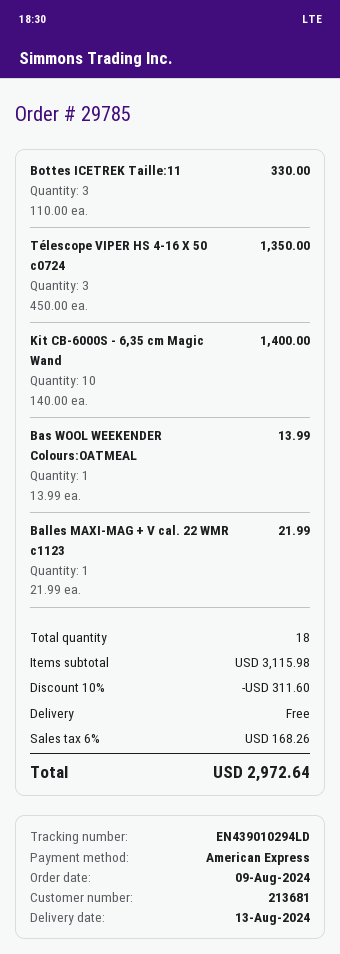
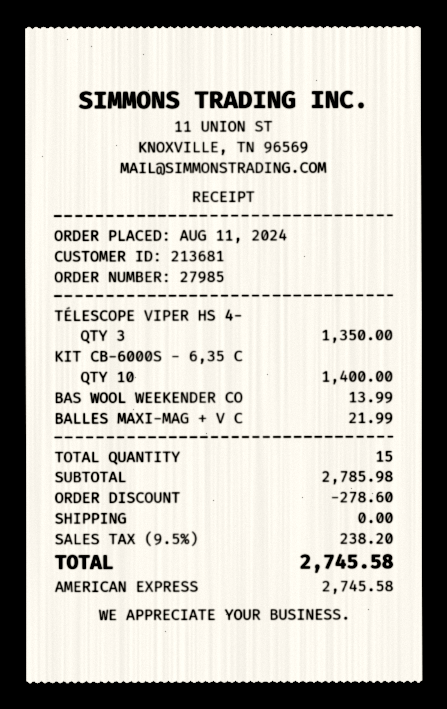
order number: 29785 -> 27985
order date: 2024-08-09 -> 2024-08-11
Bottes ICETREK Taille:11: 3 for 330.00 -> none
total quantity: 18 -> 15
subtotal: 3115.98 -> 2785.98
discount: 311.60 -> 278.60
tax: 6% = 168.26 -> 9.5% = 238.20
total: 2972.64 -> 2745.58

